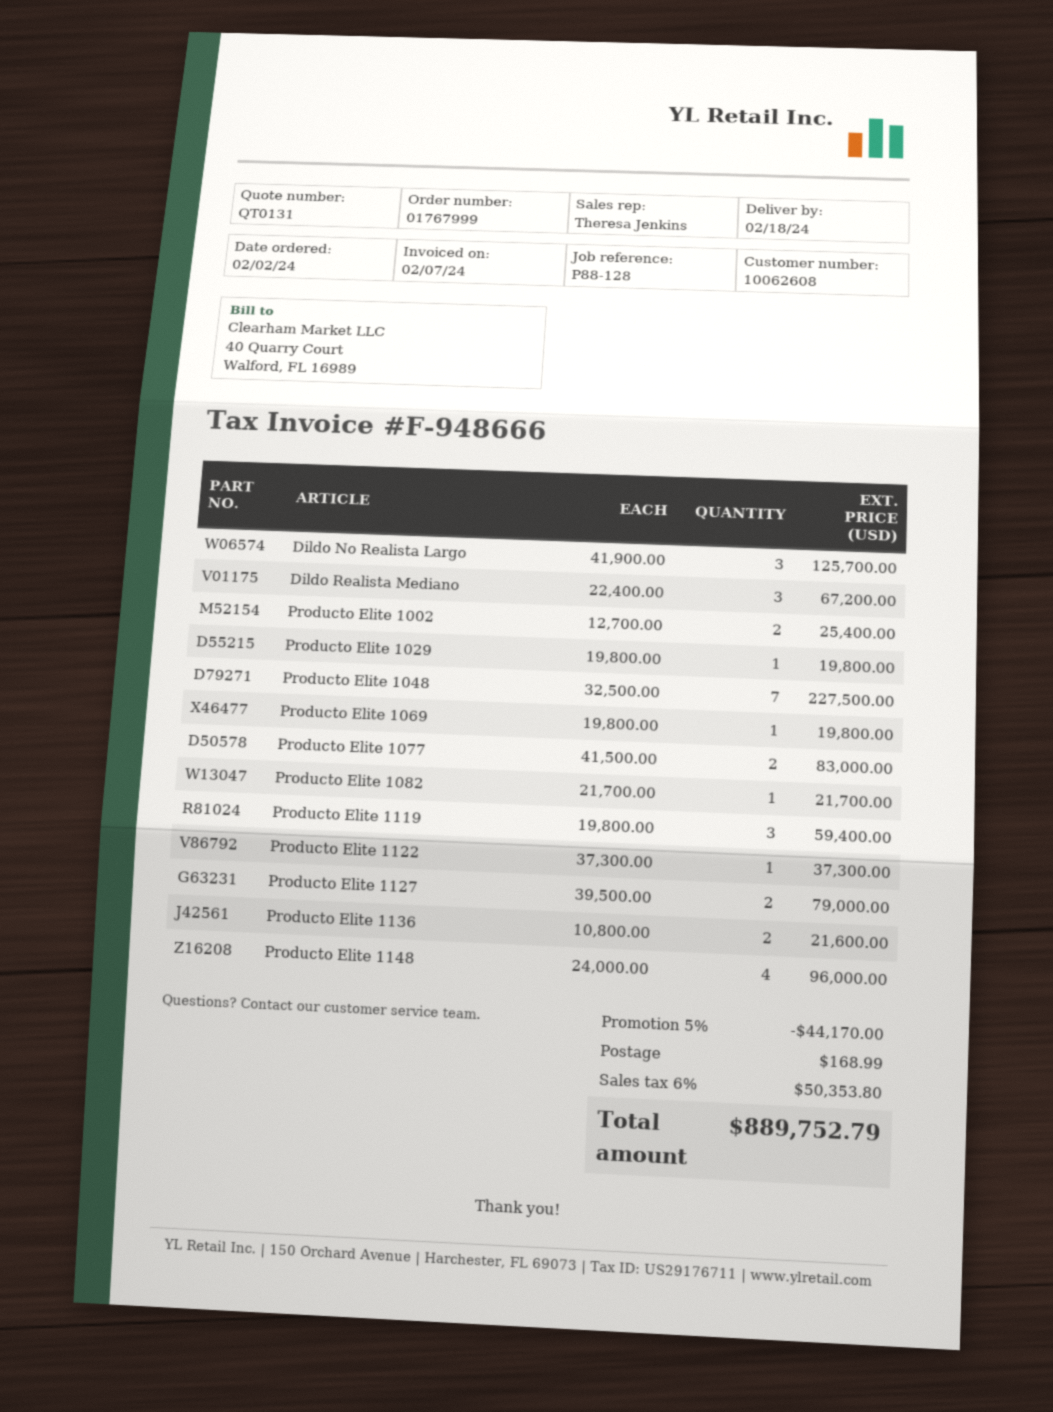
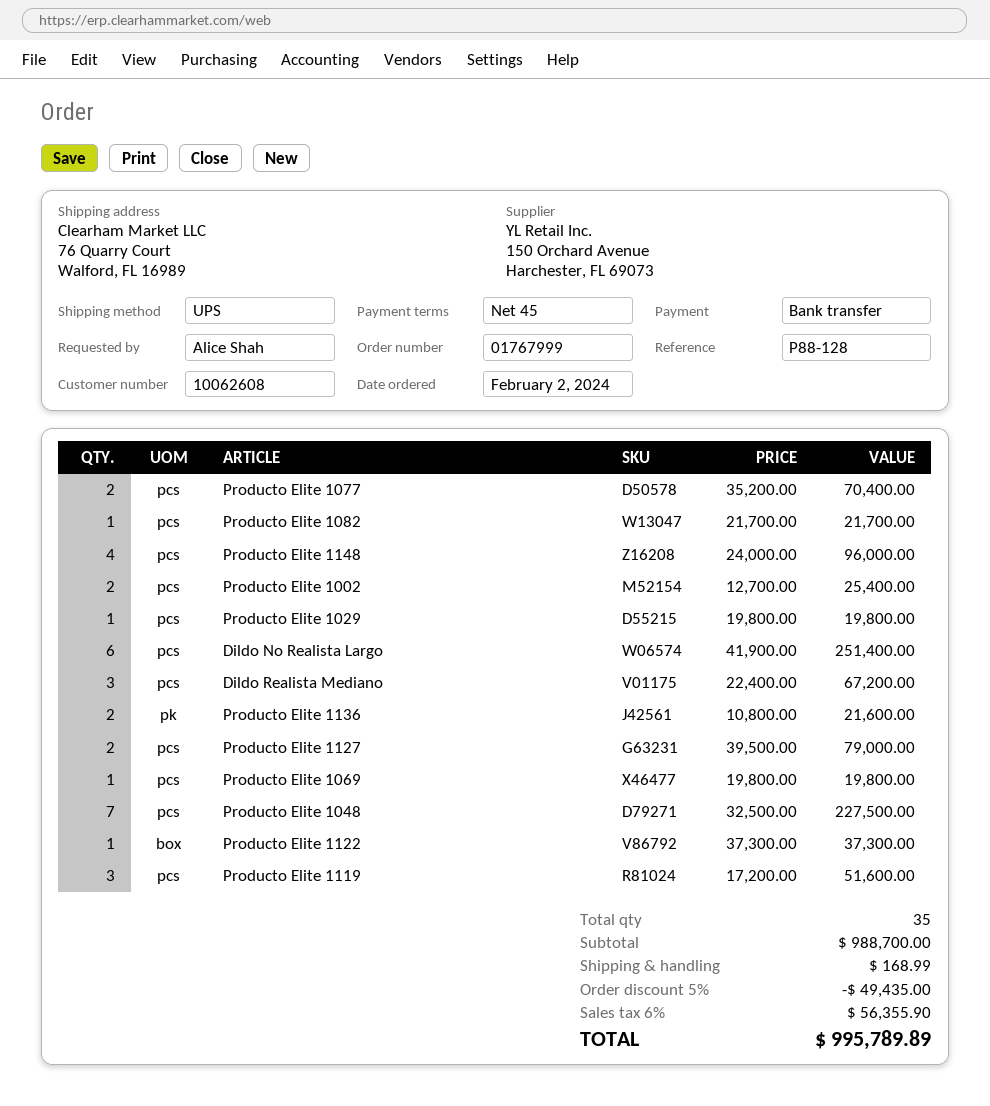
Dildo No Realista Largo: 3 x 41900.00 = 125700.00 -> 6 x 41900.00 = 251400.00
Producto Elite 1077: 2 x 41500.00 = 83000.00 -> 2 x 35200.00 = 70400.00
Producto Elite 1119: 3 x 19800.00 = 59400.00 -> 3 x 17200.00 = 51600.00
discount: 5% = 44170.00 -> 5% = 49435.00
tax: 6% = 50353.80 -> 6% = 56355.90
total: 889752.79 -> 995789.89

